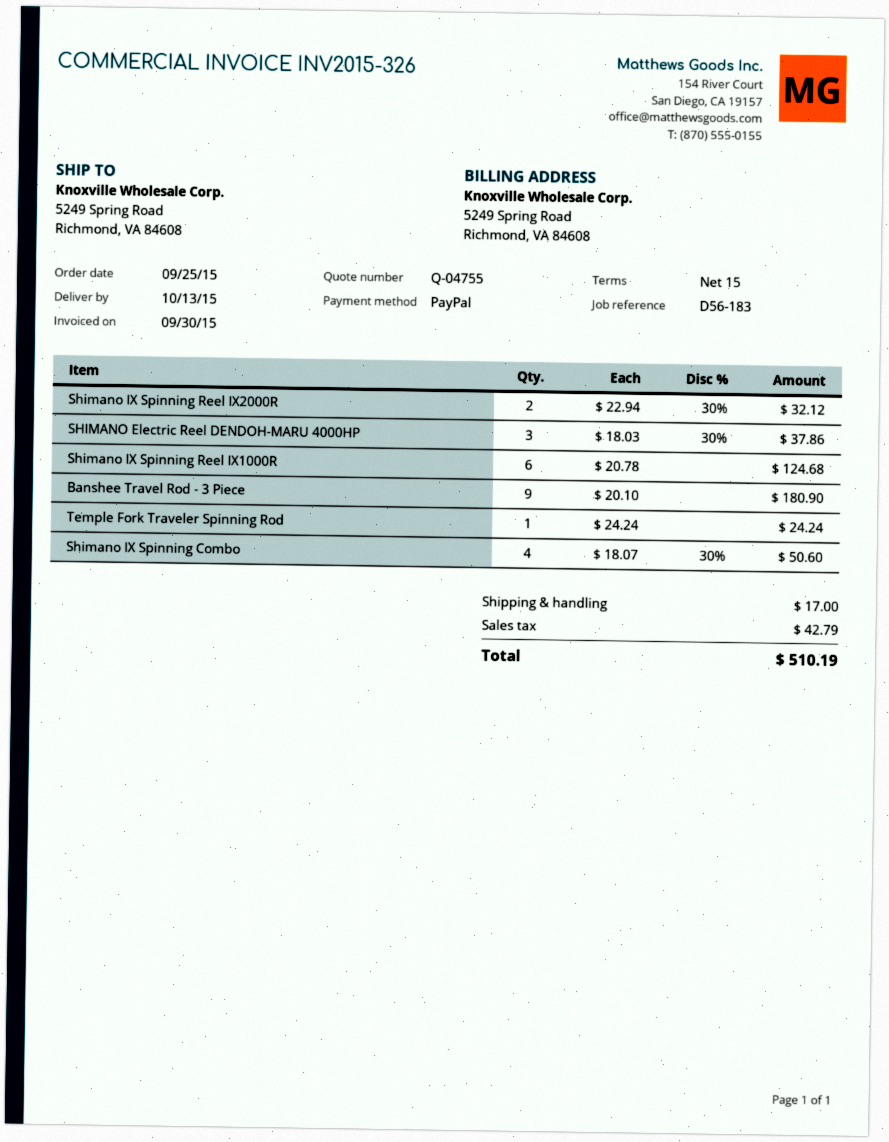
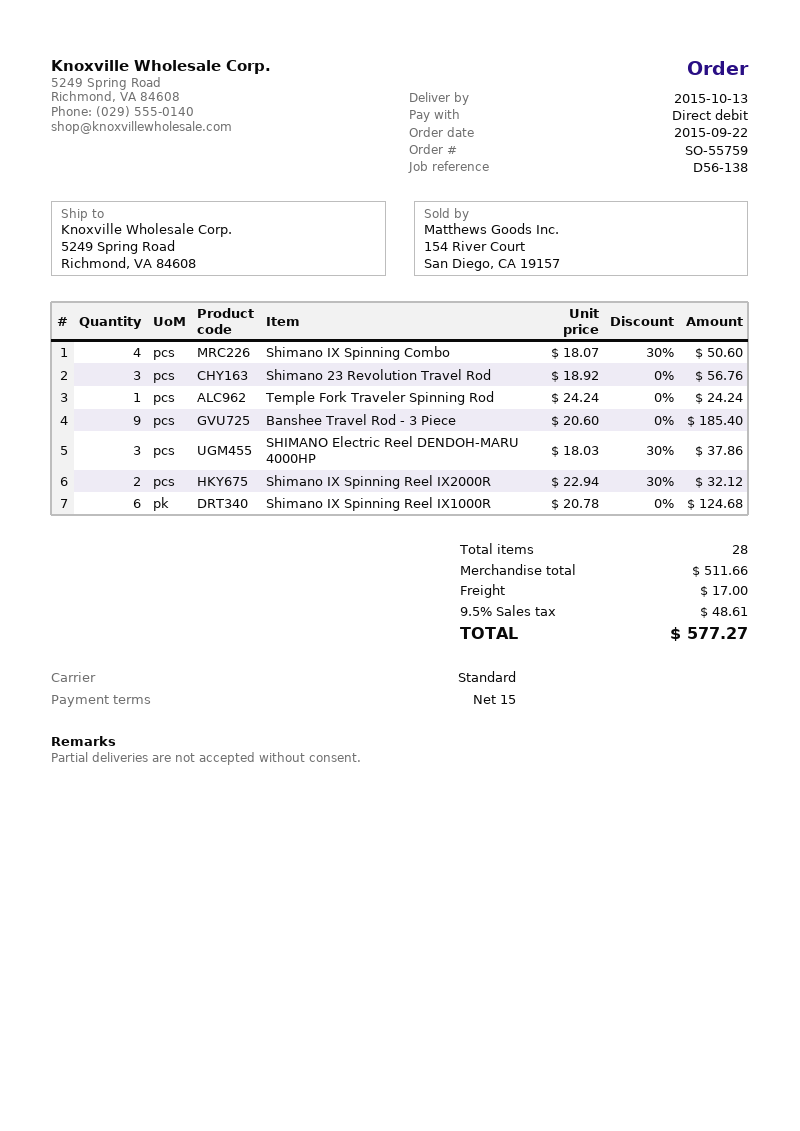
order date: 2015-09-25 -> 2015-09-22
reference: D56-183 -> D56-138
payment method: PayPal -> direct debit
Banshee Travel Rod - 3 Piece: 9 x 20.10 = 180.90 -> 9 x 20.60 = 185.40
Shimano 23 Revolution Travel Rod: none -> 3 x 18.92 = 56.76
tax: 42.79 -> 48.61
total: 510.19 -> 577.27

